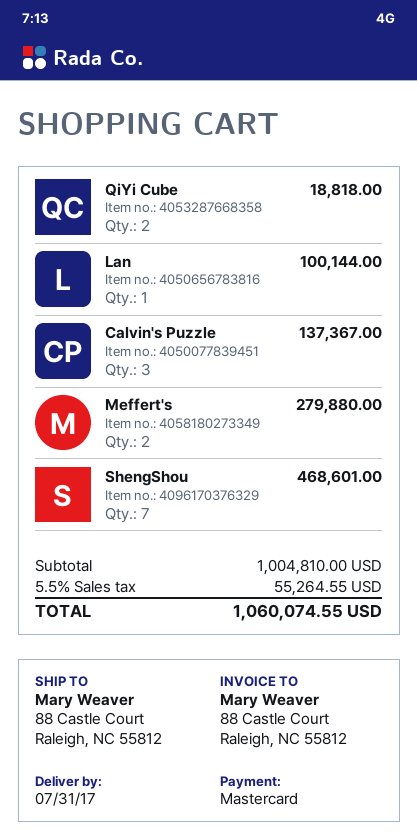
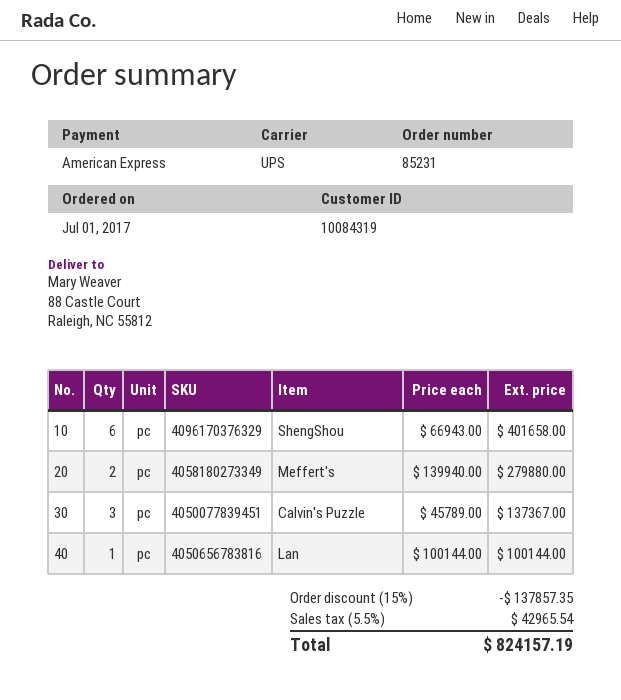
payment method: Mastercard -> American Express
QiYi Cube: 2 for 18818.00 -> none
ShengShou: 7 for 468601.00 -> 6 for 401658.00
discount: none -> 15% = 137857.35
tax: 5.5% = 55264.55 -> 5.5% = 42965.54
total: 1060074.55 -> 824157.19

